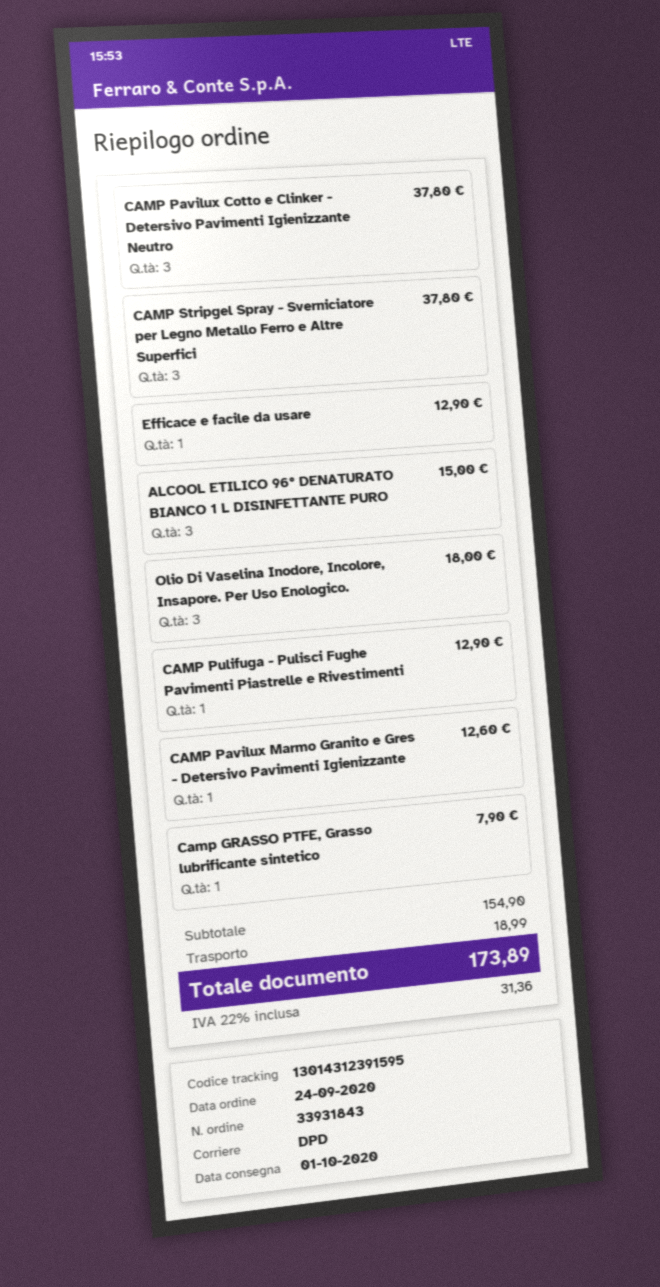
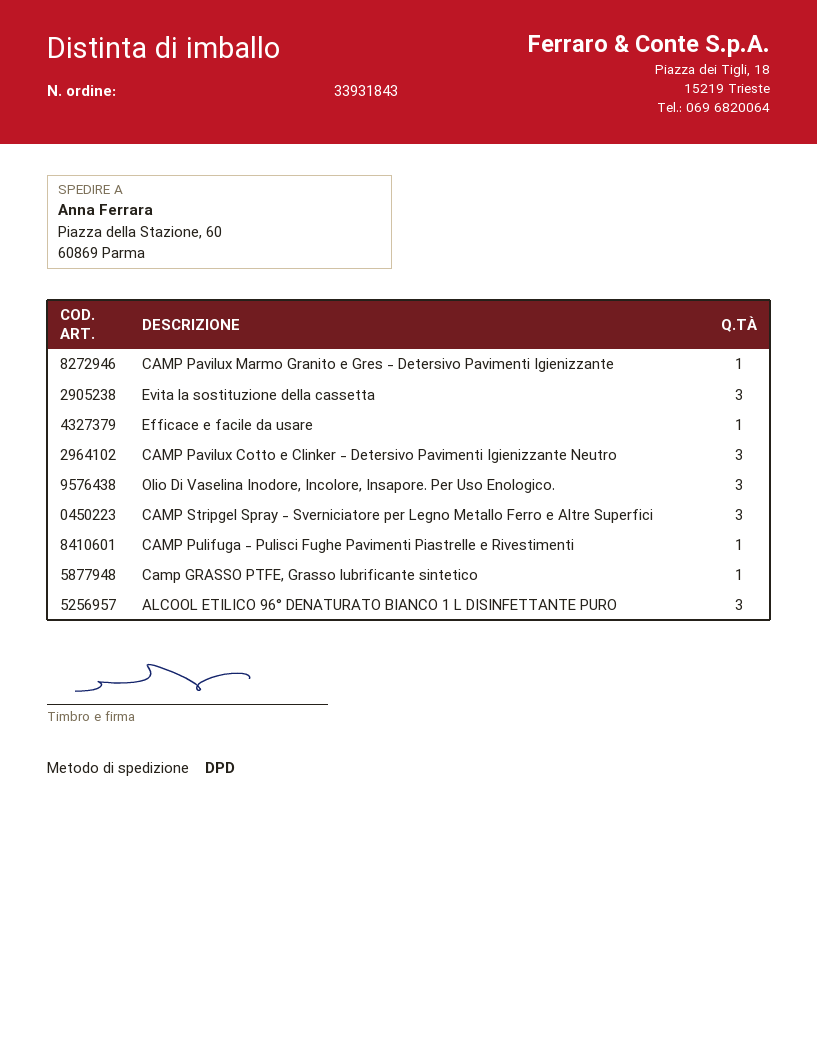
Evita la sostituzione della cassetta: none -> 3

